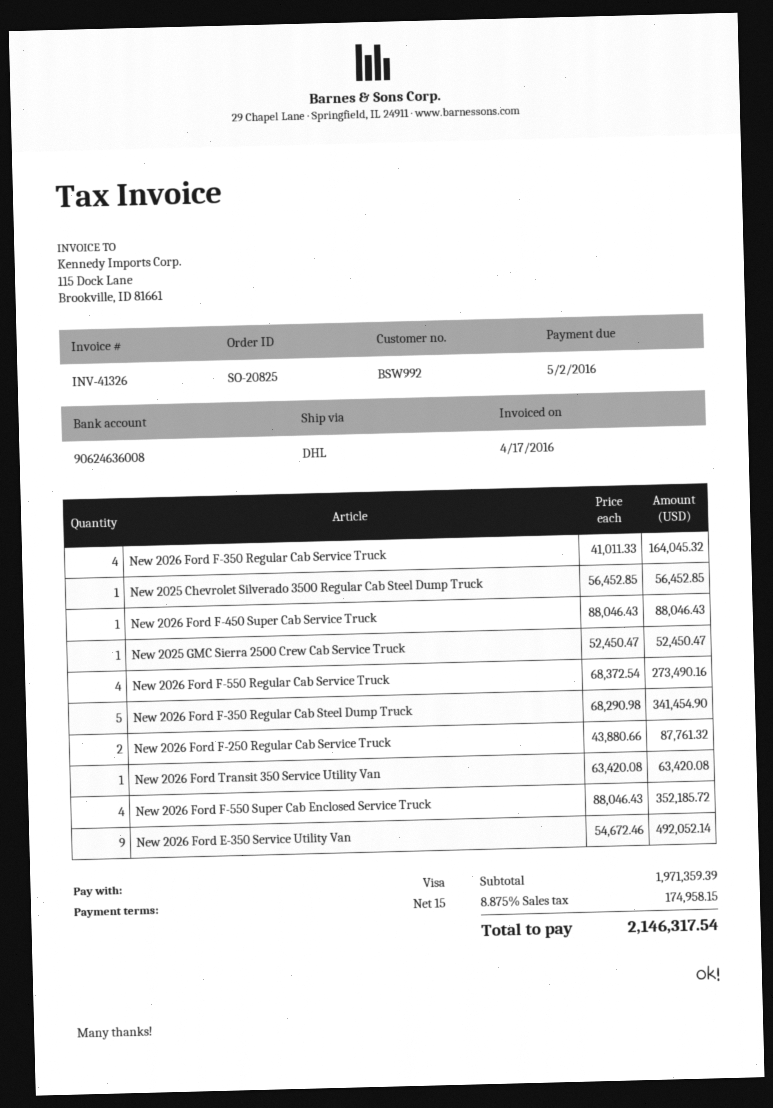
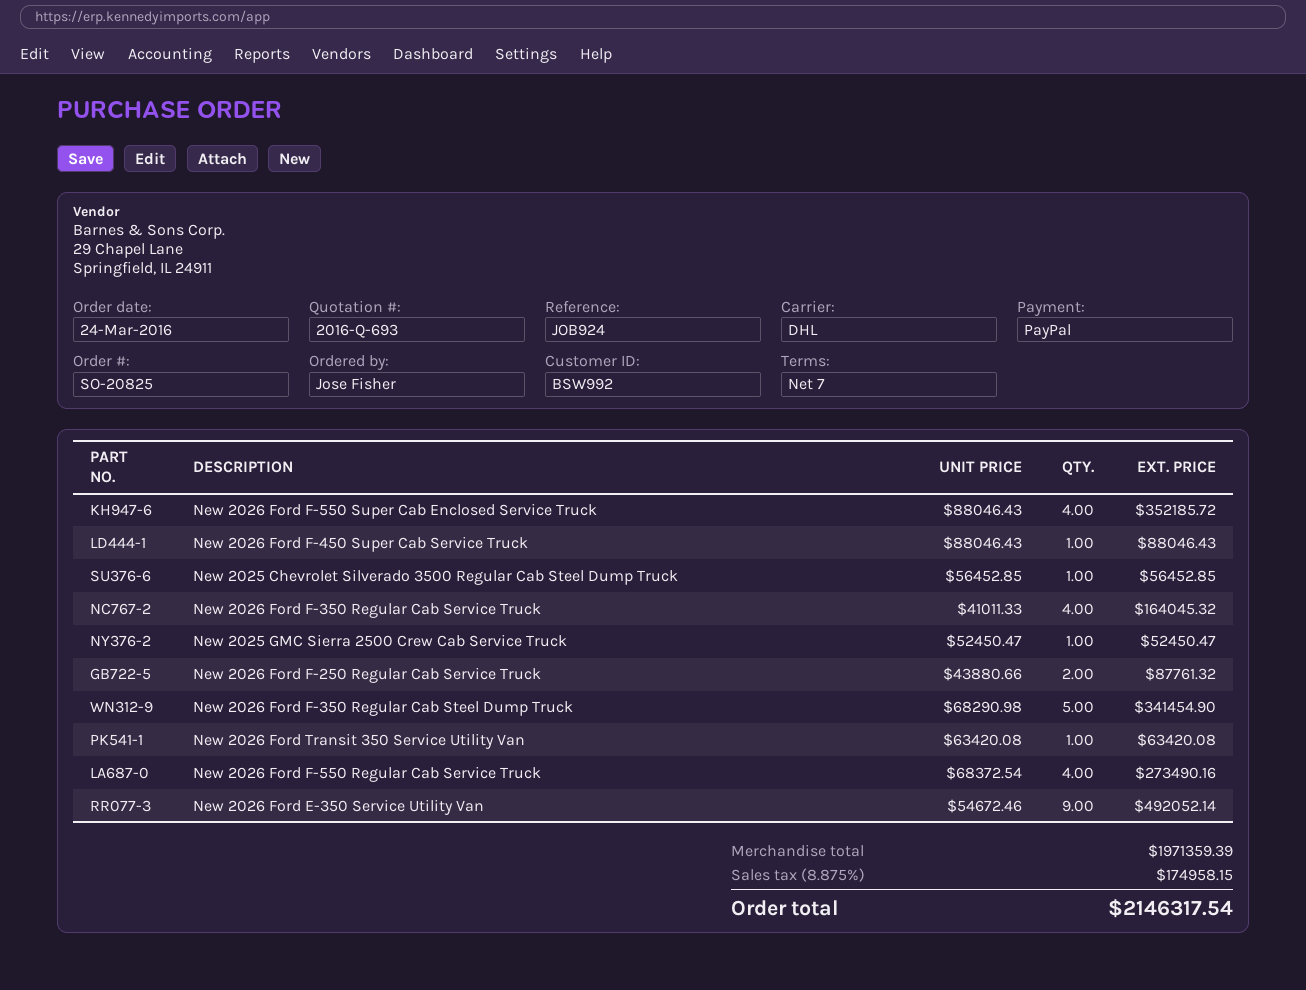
payment terms: 15 days -> 7 days
payment method: Visa -> PayPal

